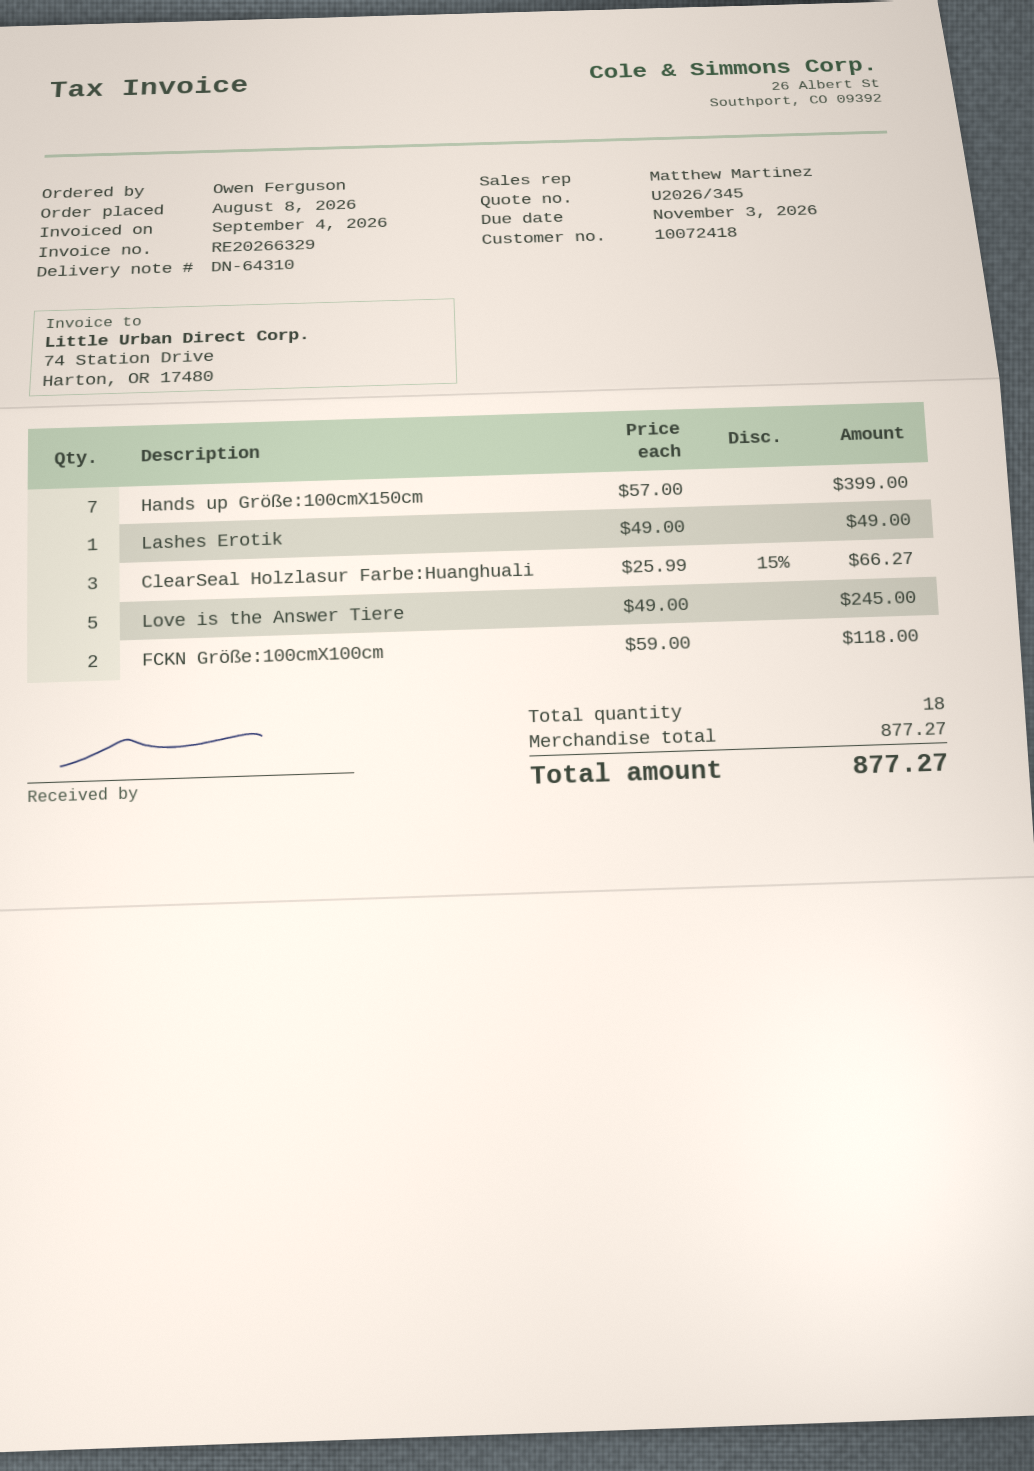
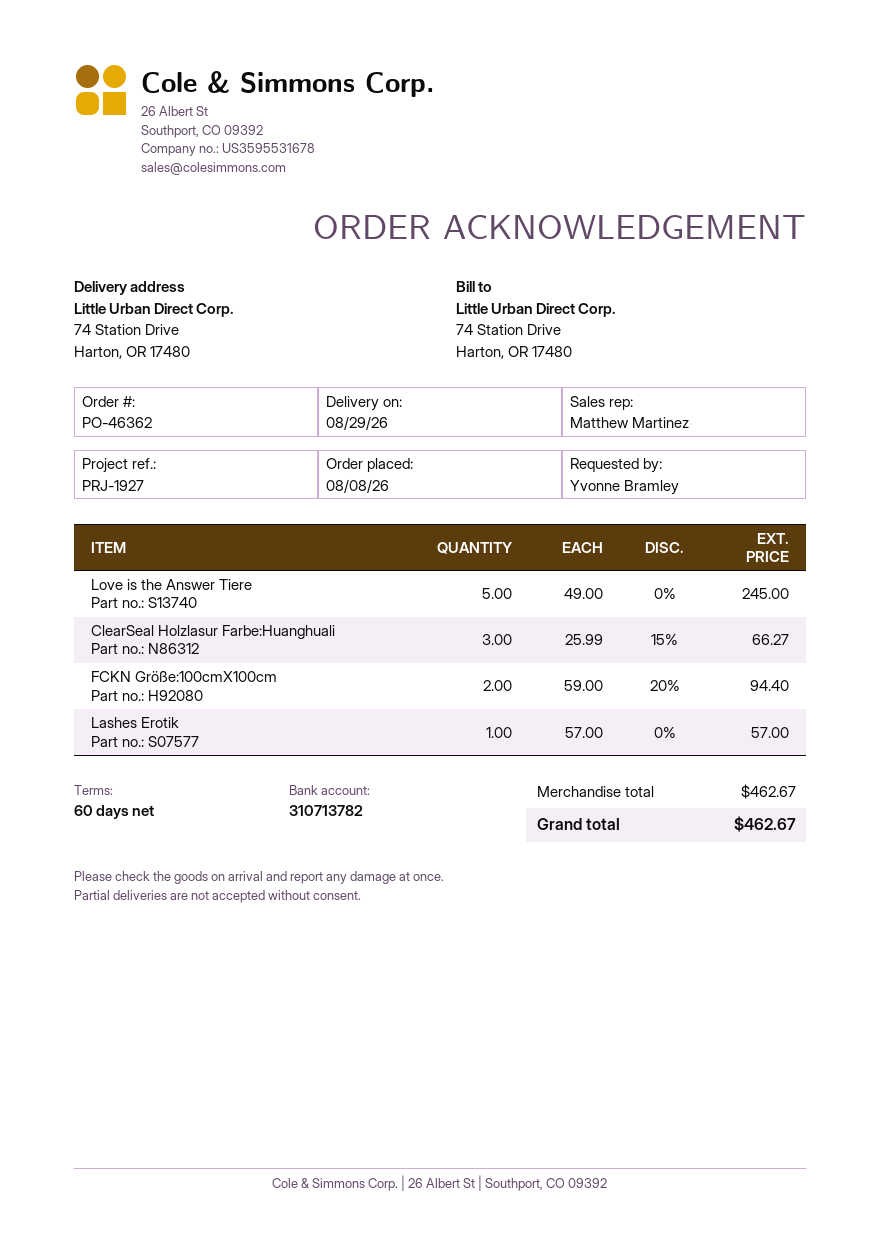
ordered by: Owen Ferguson -> Yvonne Bramley
Hands up Größe:100cmX150cm: 7 x 57.00 = 399.00 -> none
Lashes Erotik: 1 x 49.00 = 49.00 -> 1 x 57.00 = 57.00
FCKN Größe:100cmX100cm: 2 x 59.00 = 118.00 -> 2 x 59.00 - 20% = 94.40
subtotal: 877.27 -> 462.67
total: 877.27 -> 462.67

